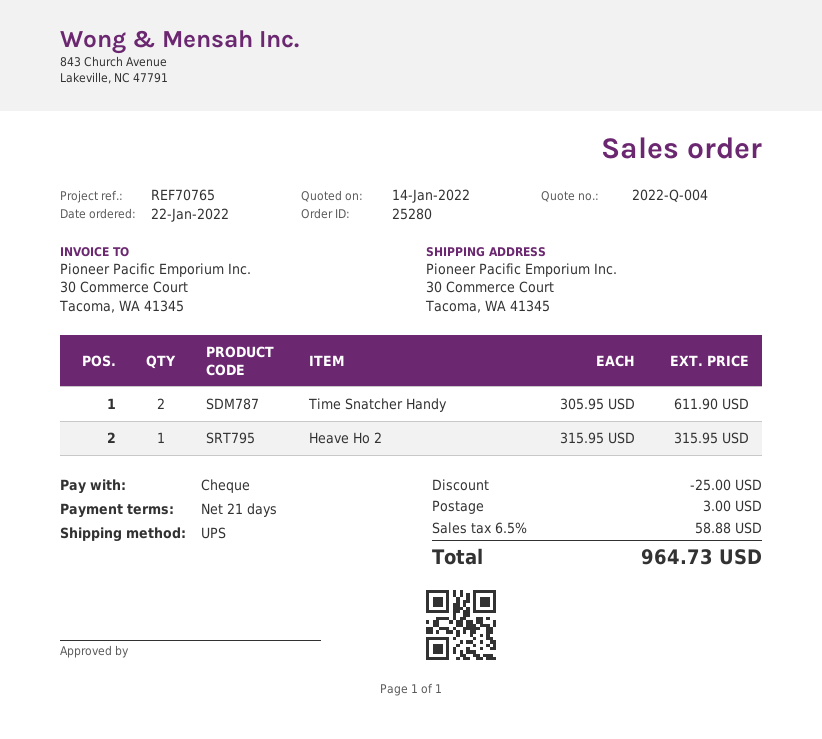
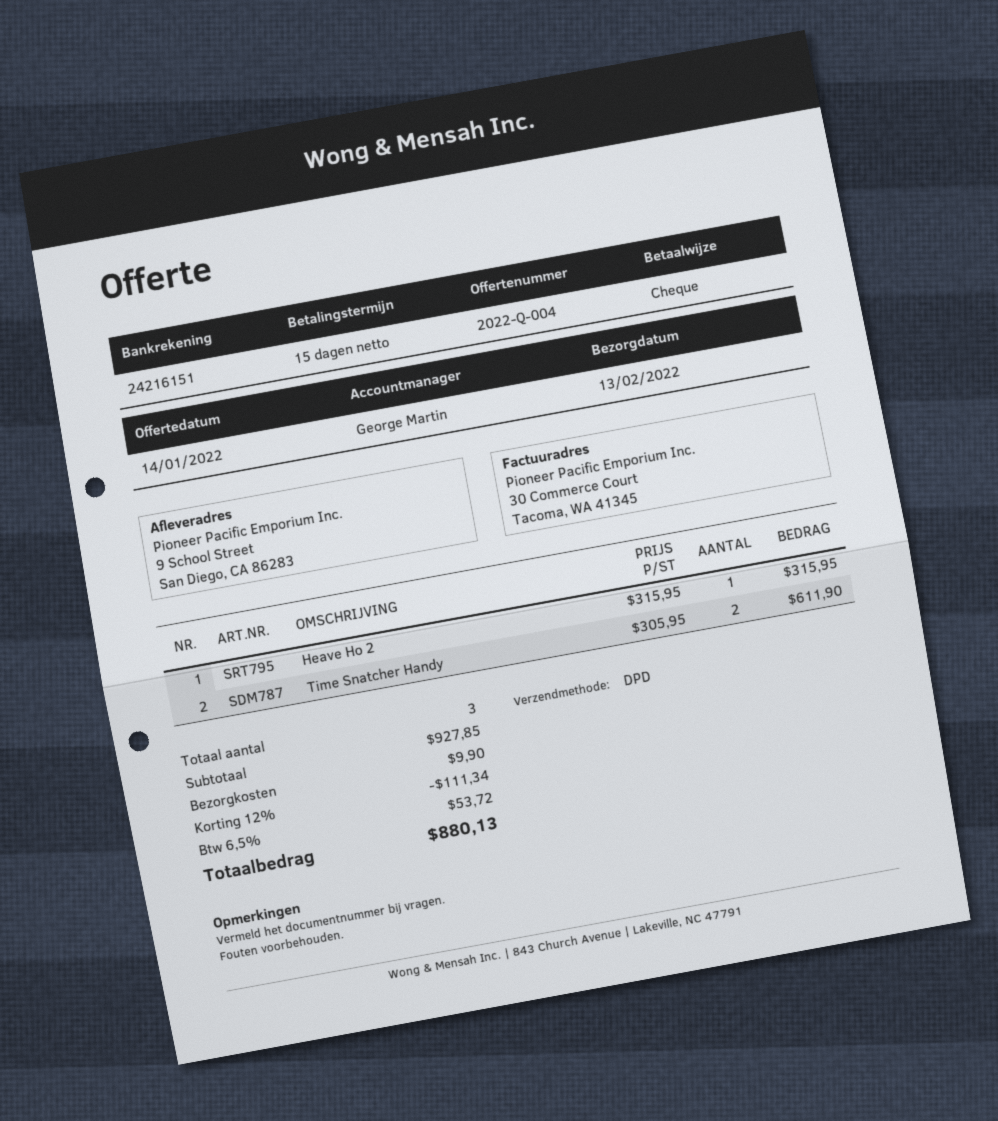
payment terms: 21 days -> 15 days
shipping method: UPS -> DPD
ship to: 30 Commerce Court, Tacoma, WA 41345 -> 9 School Street, San Diego, CA 86283
discount: 25.00 -> 111.34
shipping: 3.00 -> 9.90
tax: 6.5% = 58.88 -> 6.5% = 53.72
total: 964.73 -> 880.13

